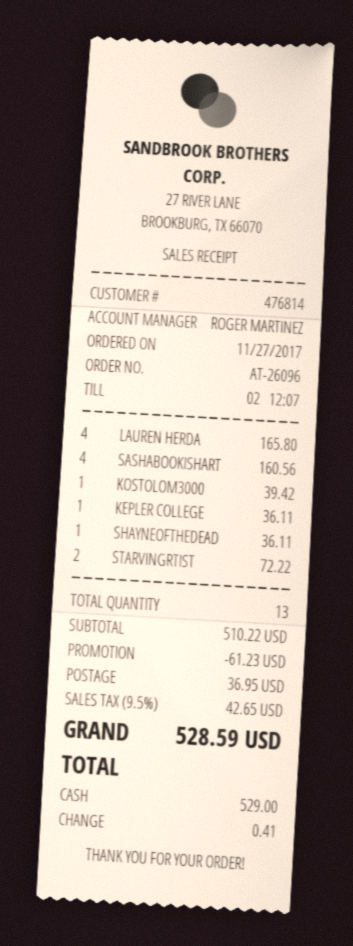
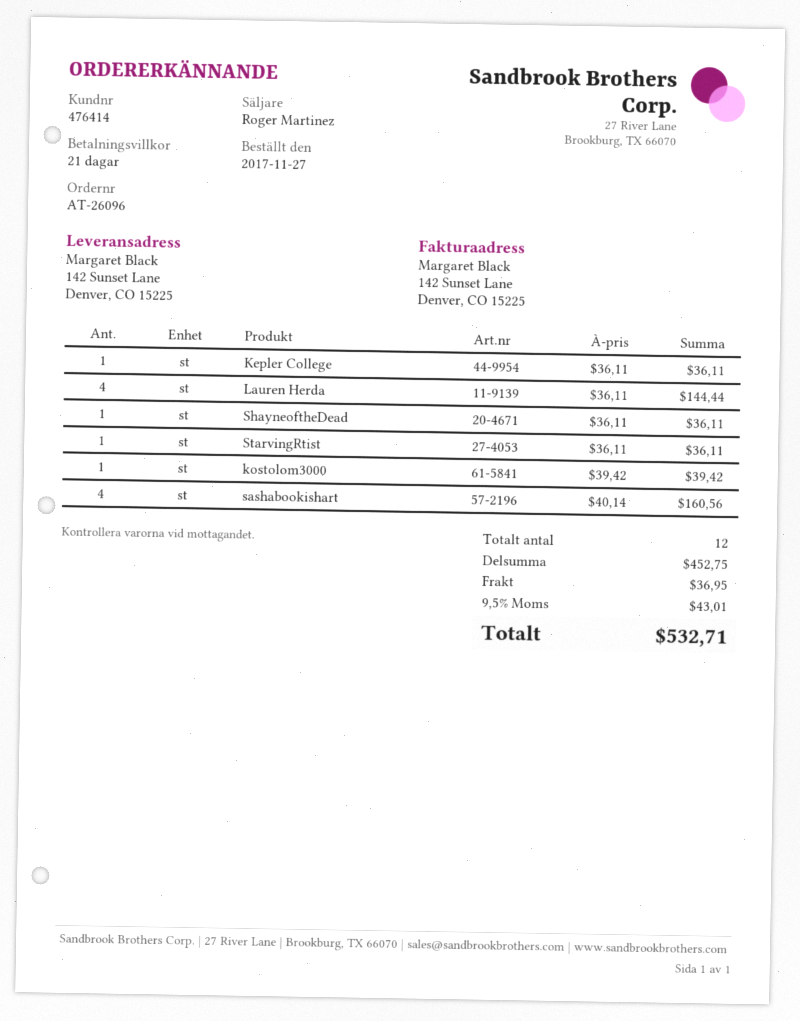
customer number: 476814 -> 476414
LAUREN HERDA: 4 for 165.80 -> 4 for 144.44
STARVINGRTIST: 2 for 72.22 -> 1 for 36.11
total quantity: 13 -> 12
subtotal: 510.22 -> 452.75
discount: 61.23 -> none
tax: 9.5% = 42.65 -> 9.5% = 43.01
total: 528.59 -> 532.71

